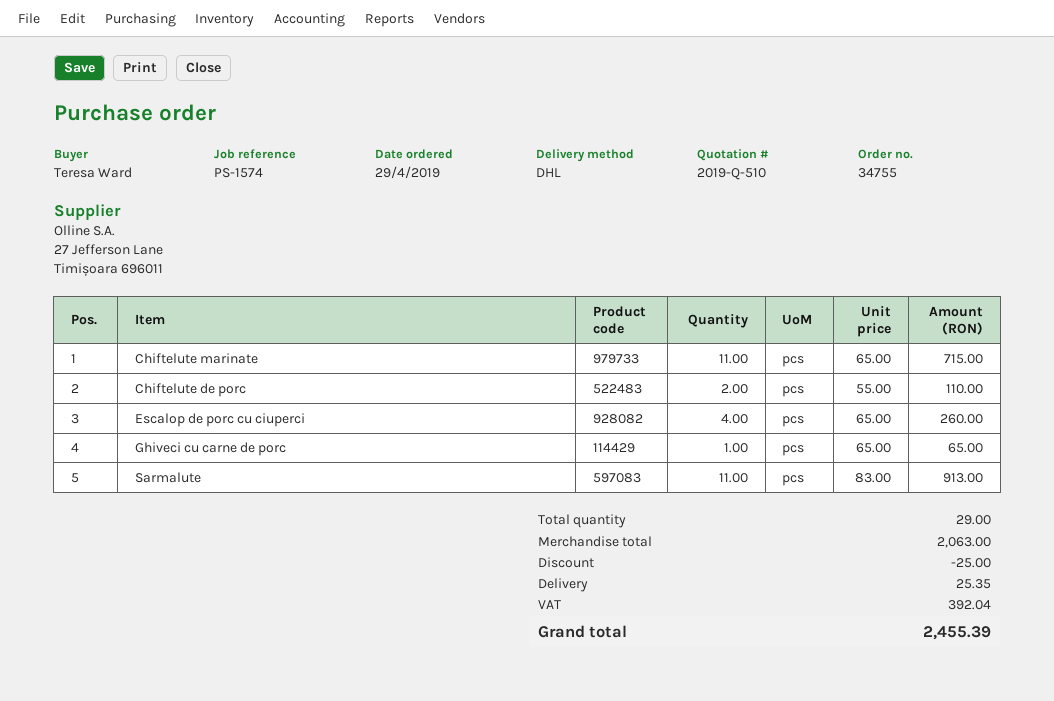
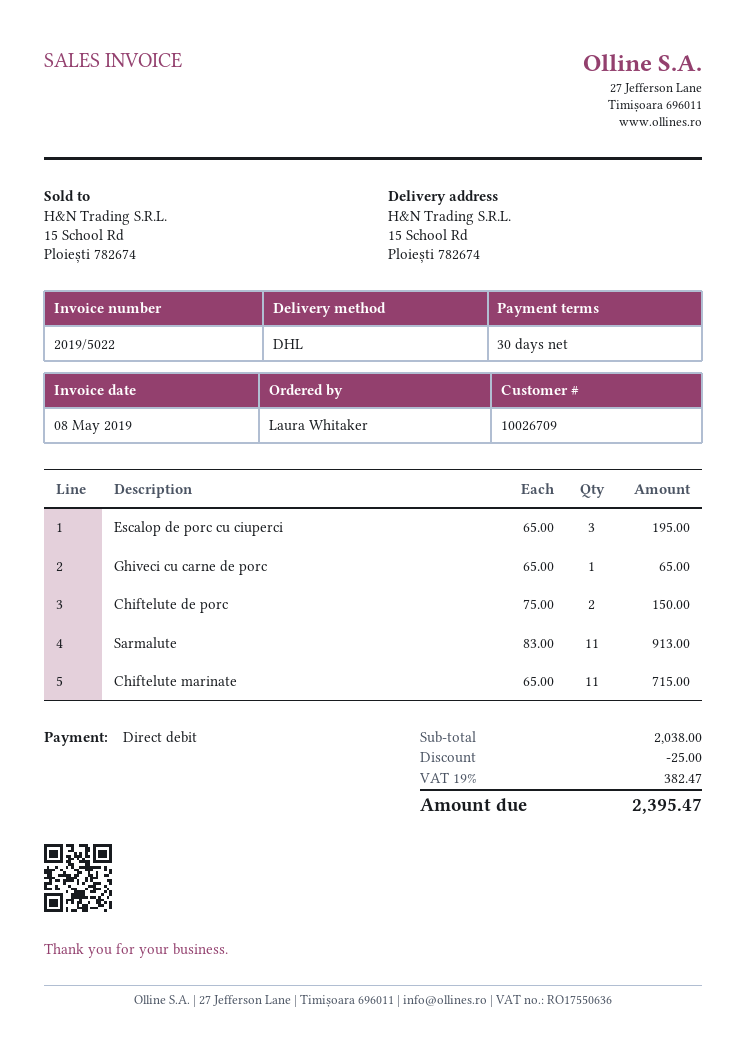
ordered by: Teresa Ward -> Laura Whitaker
Chiftelute de porc: 2 x 55.00 = 110.00 -> 2 x 75.00 = 150.00
Escalop de porc cu ciuperci: 4 x 65.00 = 260.00 -> 3 x 65.00 = 195.00
subtotal: 2063.00 -> 2038.00
shipping: 25.35 -> none
tax: 392.04 -> 382.47
total: 2455.39 -> 2395.47

